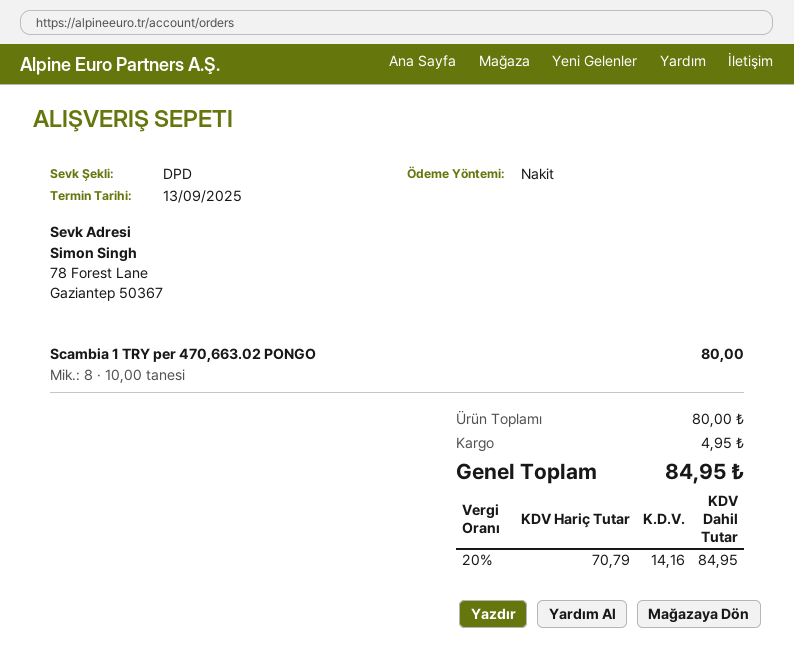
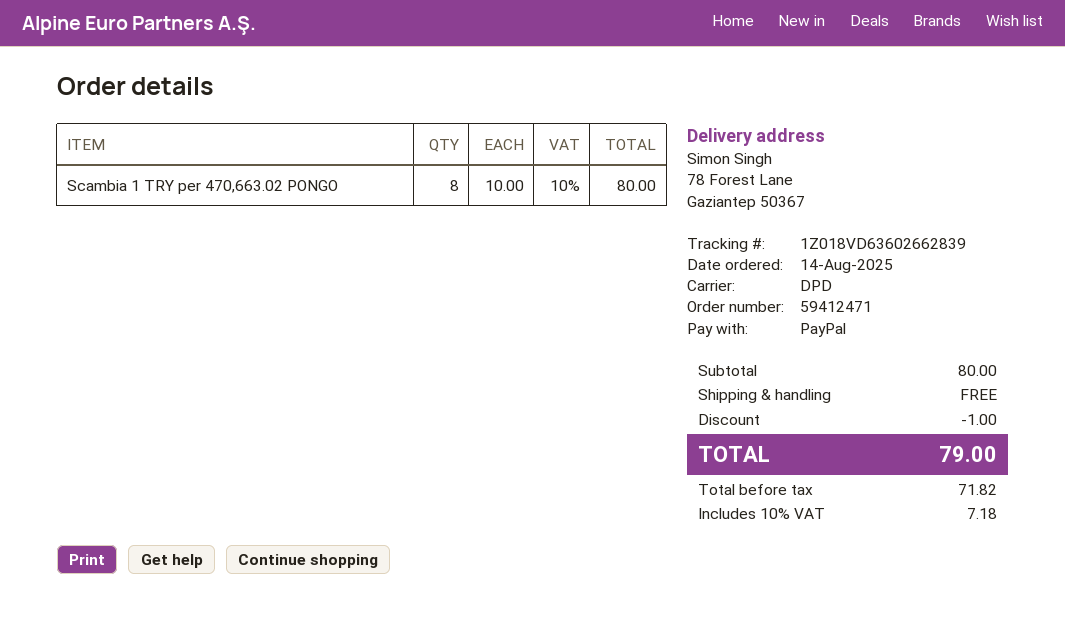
payment method: cash -> PayPal
discount: none -> 1.00
shipping: 4.95 -> 0.00
net: 70.79 -> 71.82
tax: 20% = 14.16 -> 10% = 7.18
total: 84.95 -> 79.00

